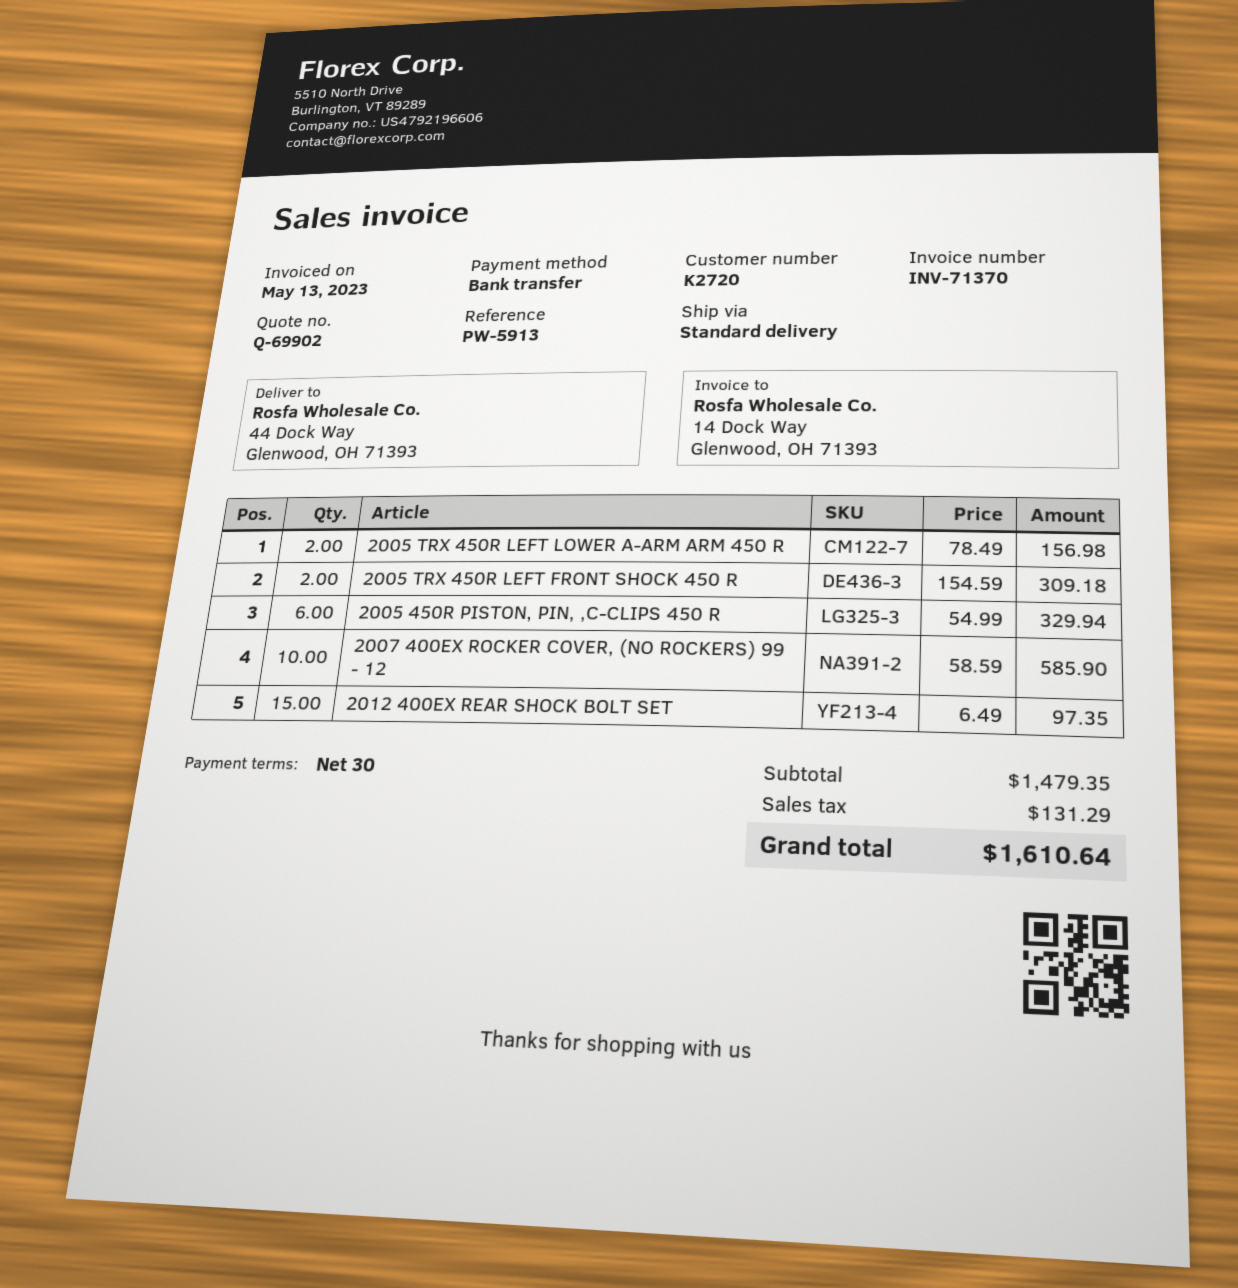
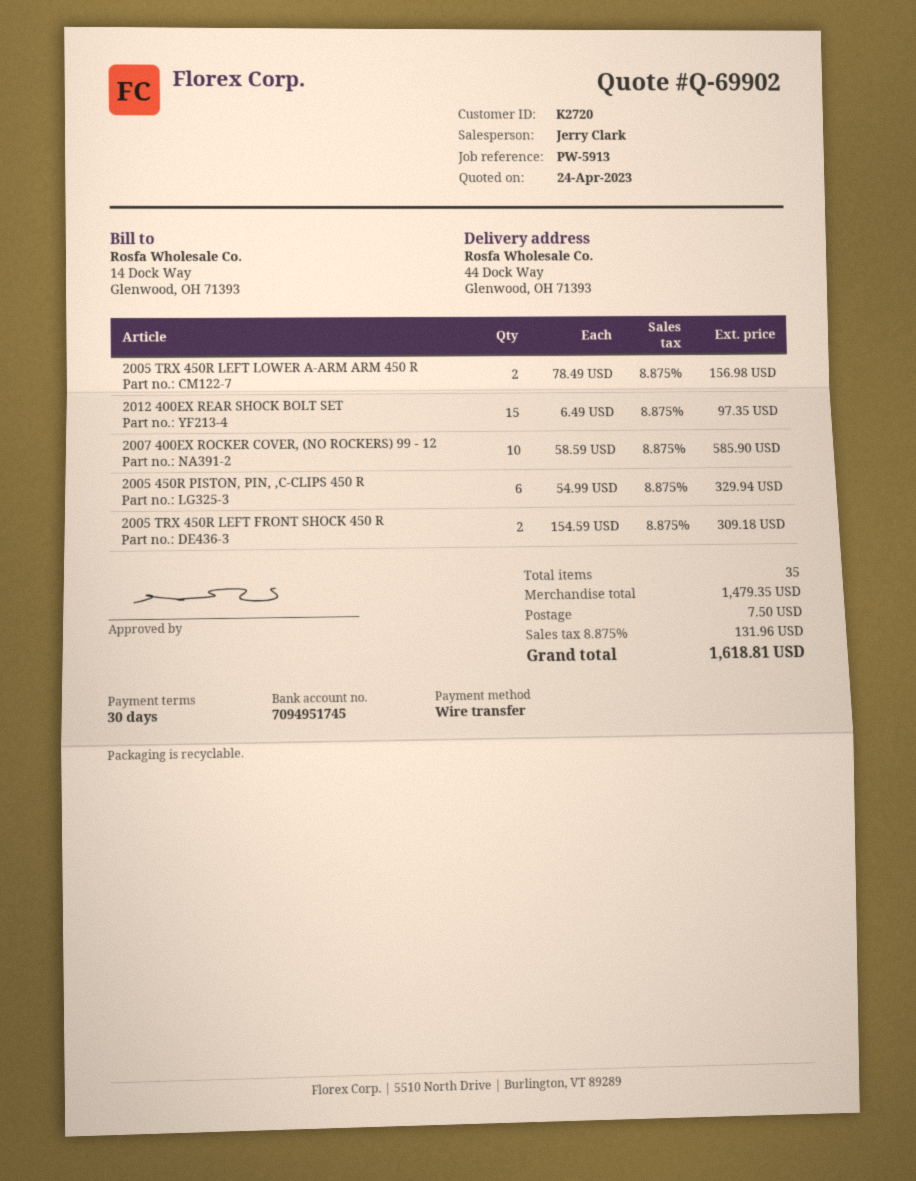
shipping: none -> 7.50
tax: 131.29 -> 131.96
total: 1610.64 -> 1618.81

